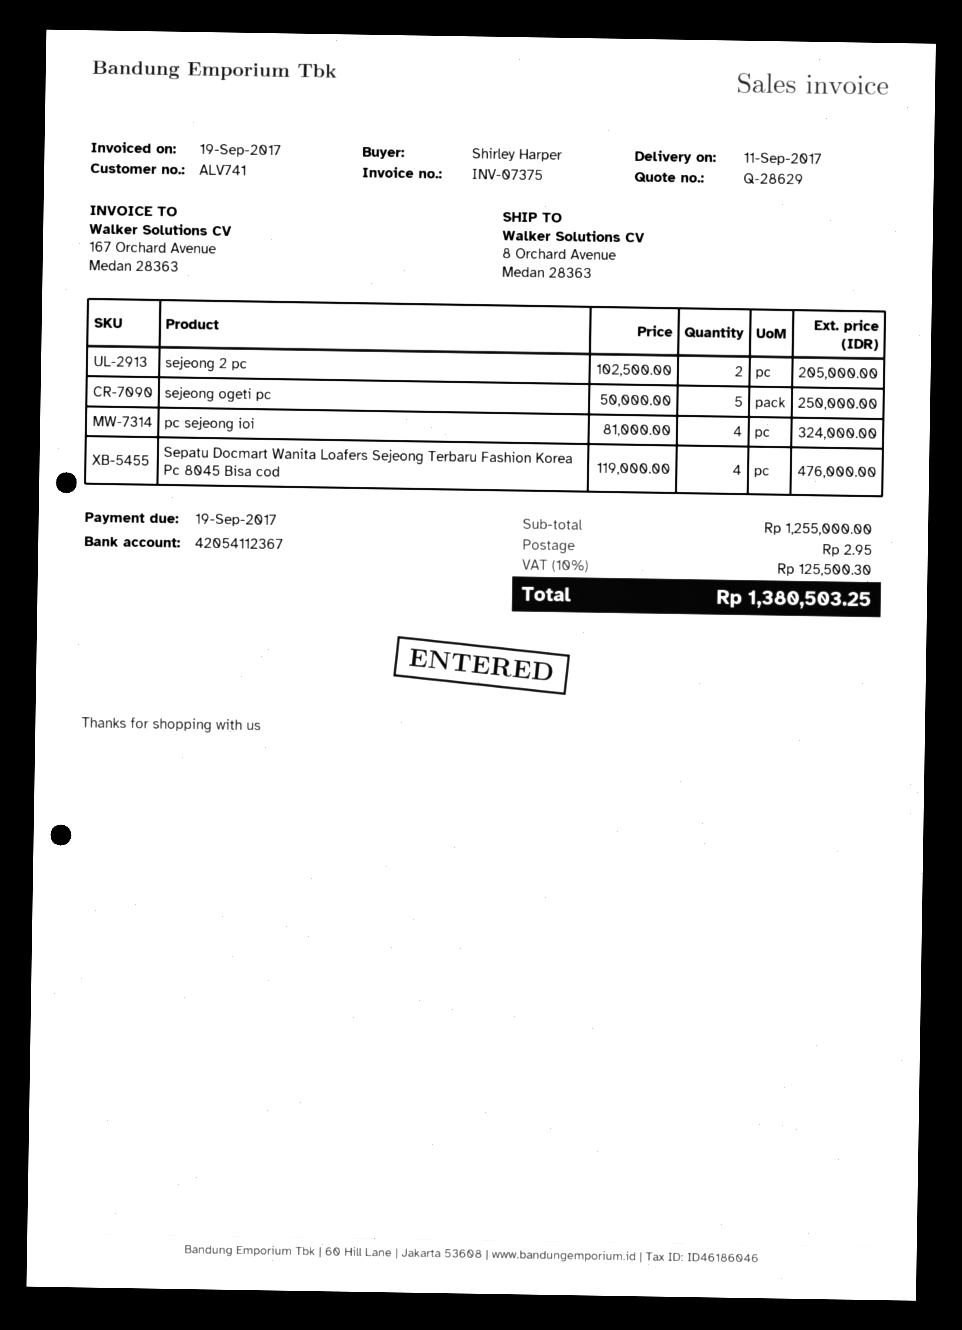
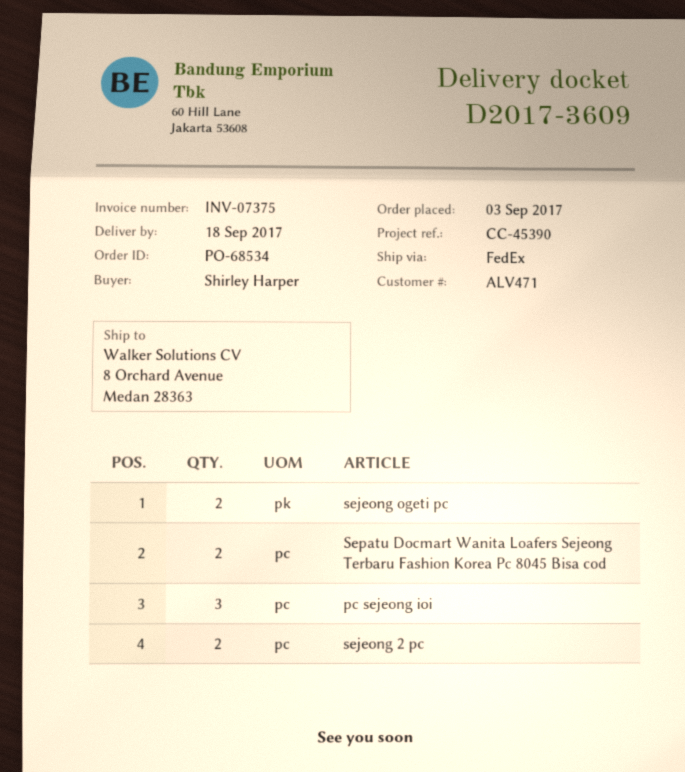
delivery date: 2017-09-11 -> 2017-09-18
customer number: ALV741 -> ALV471
sejeong ogeti pc: 5 -> 2
pc sejeong ioi: 4 -> 3
Sepatu Docmart Wanita Loafers Sejeong Terbaru Fashion Korea Pc 8045 Bisa cod: 4 -> 2

